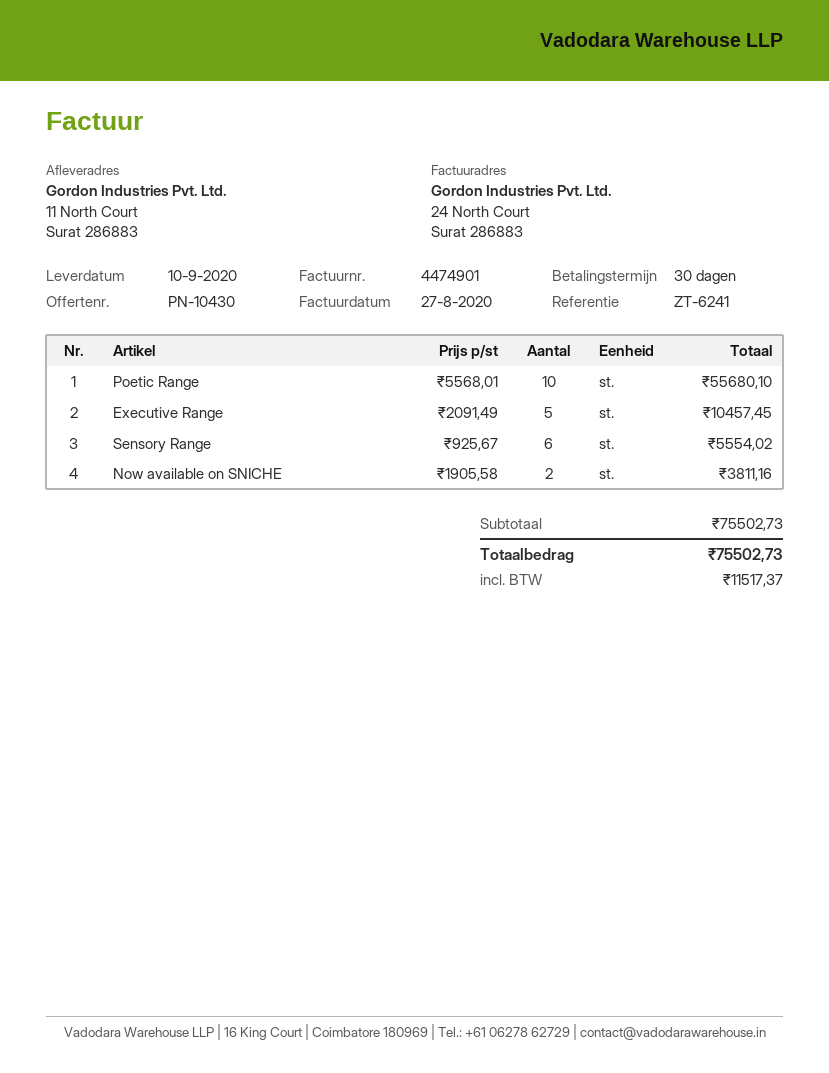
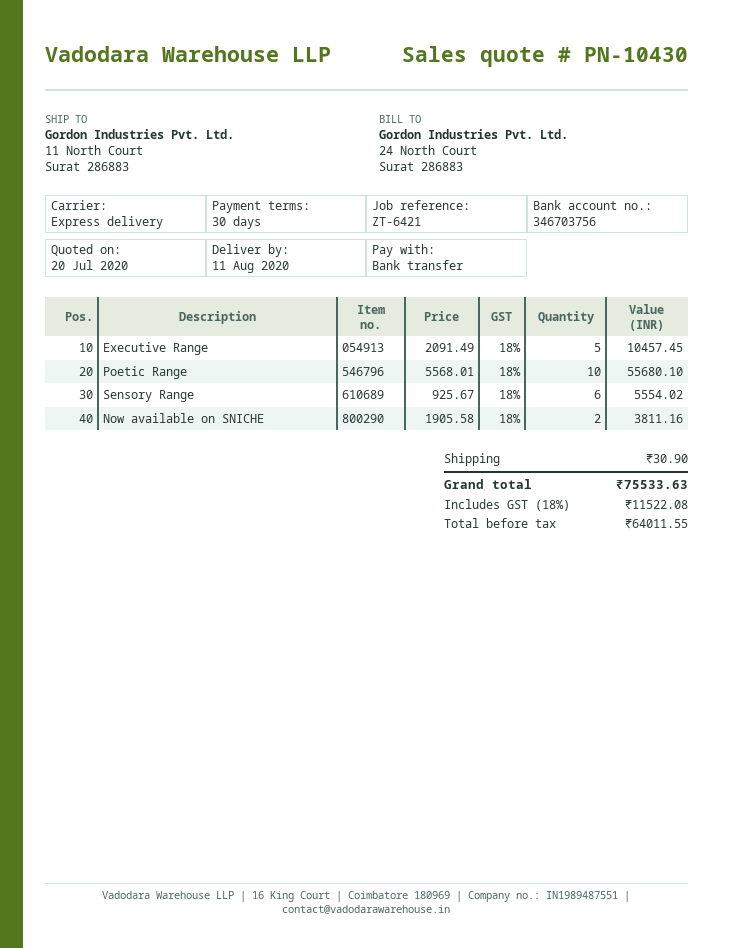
delivery date: 2020-09-10 -> 2020-08-11
reference: ZT-6241 -> ZT-6421
shipping: none -> 30.90
tax: 11517.37 -> 11522.08
total: 75502.73 -> 75533.63

